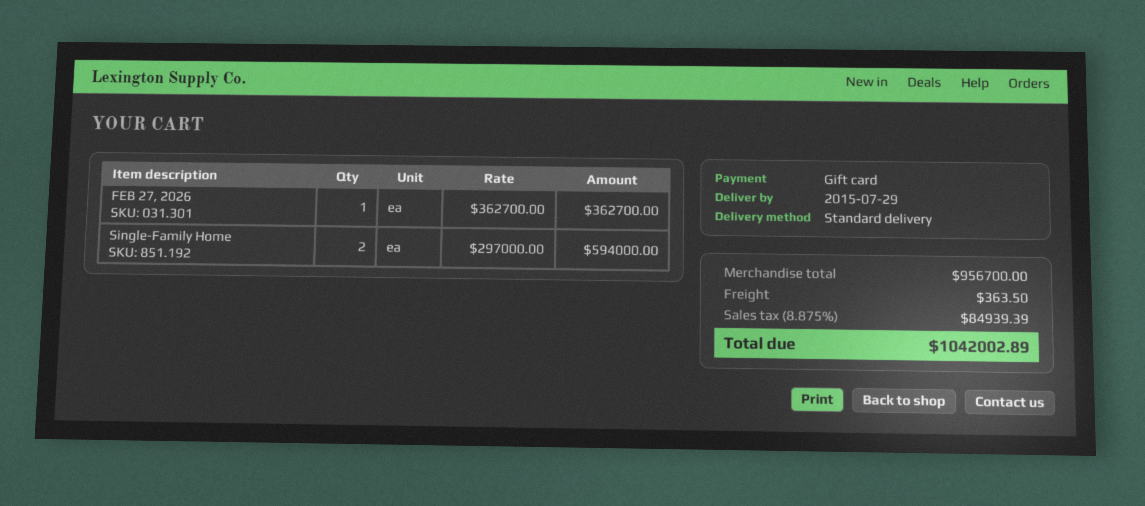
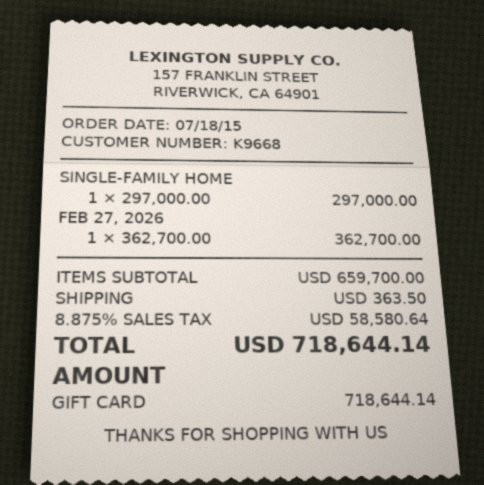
Single-Family Home: 2 x 297000.00 = 594000.00 -> 1 x 297000.00 = 297000.00
subtotal: 956700.00 -> 659700.00
tax: 8.875% = 84939.39 -> 8.875% = 58580.64
total: 1042002.89 -> 718644.14

